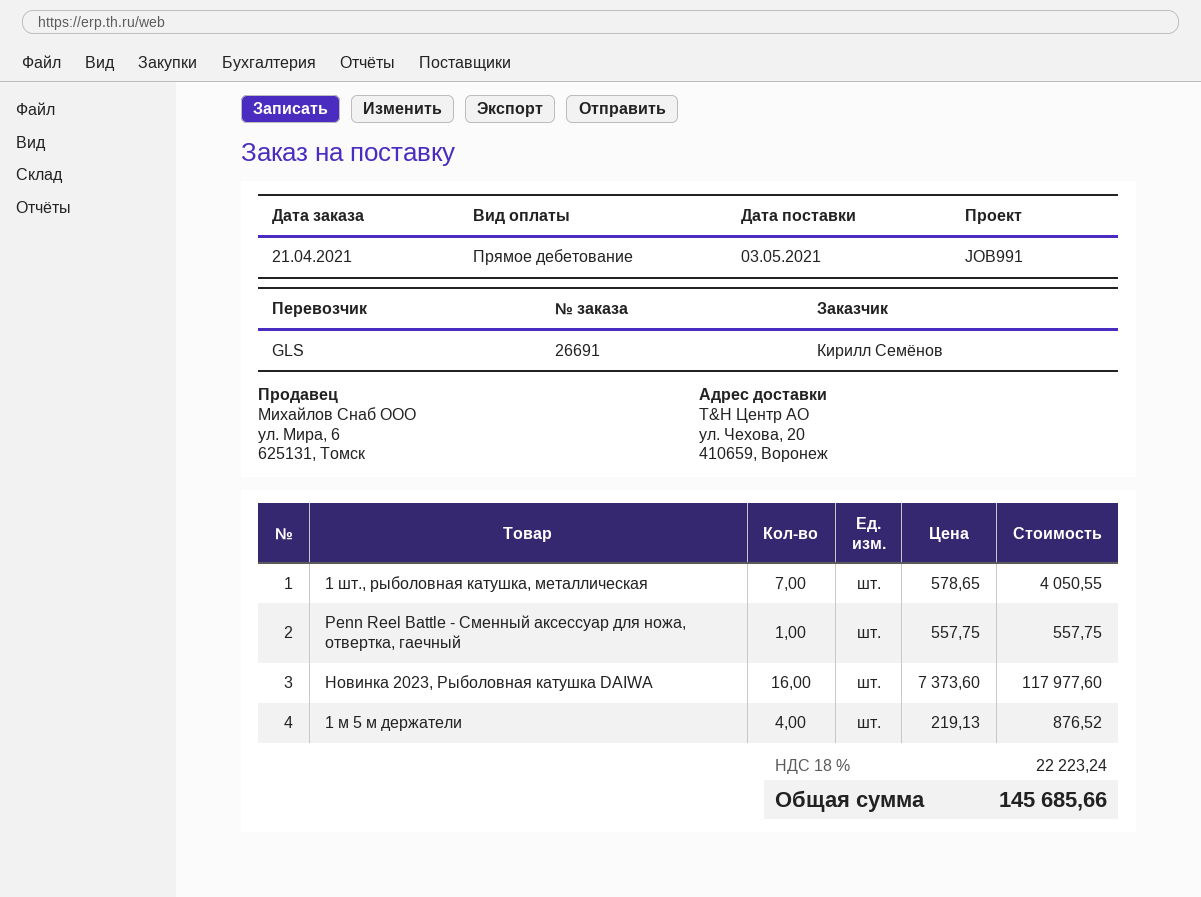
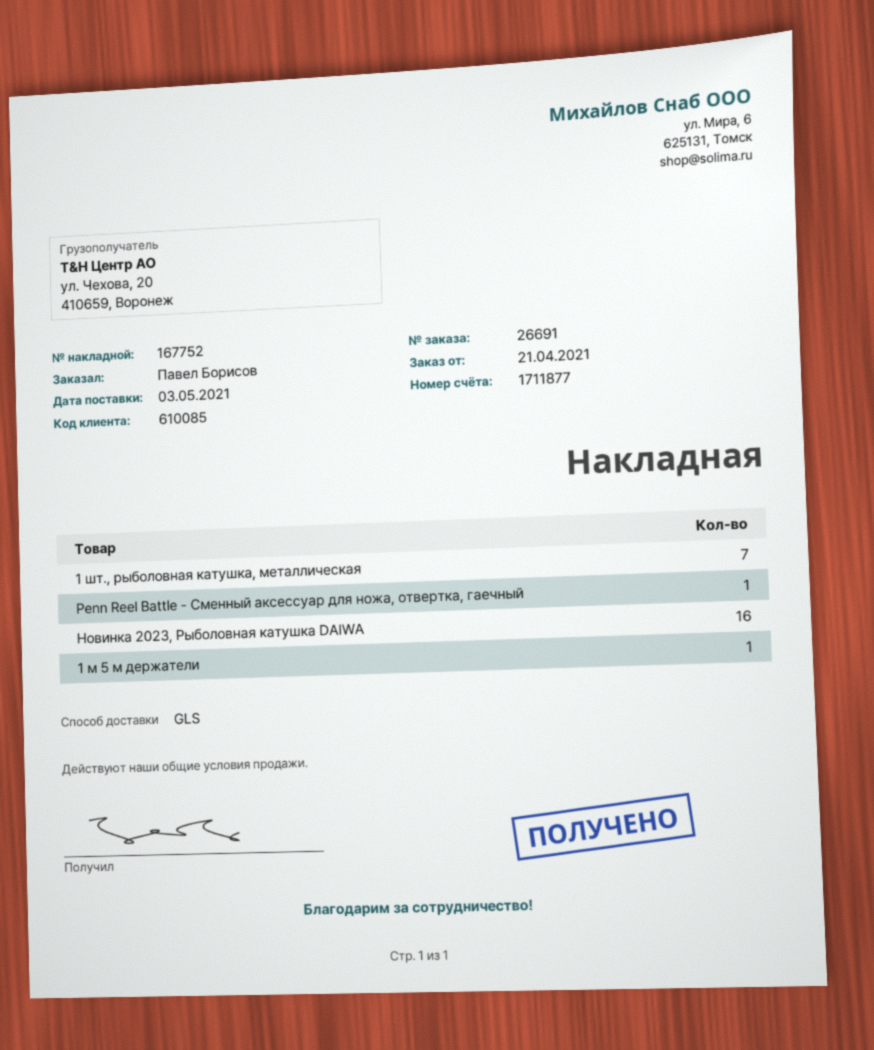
ordered by: Кирилл Семёнов -> Павел Борисов
1 м 5 м держатели: 4 -> 1

